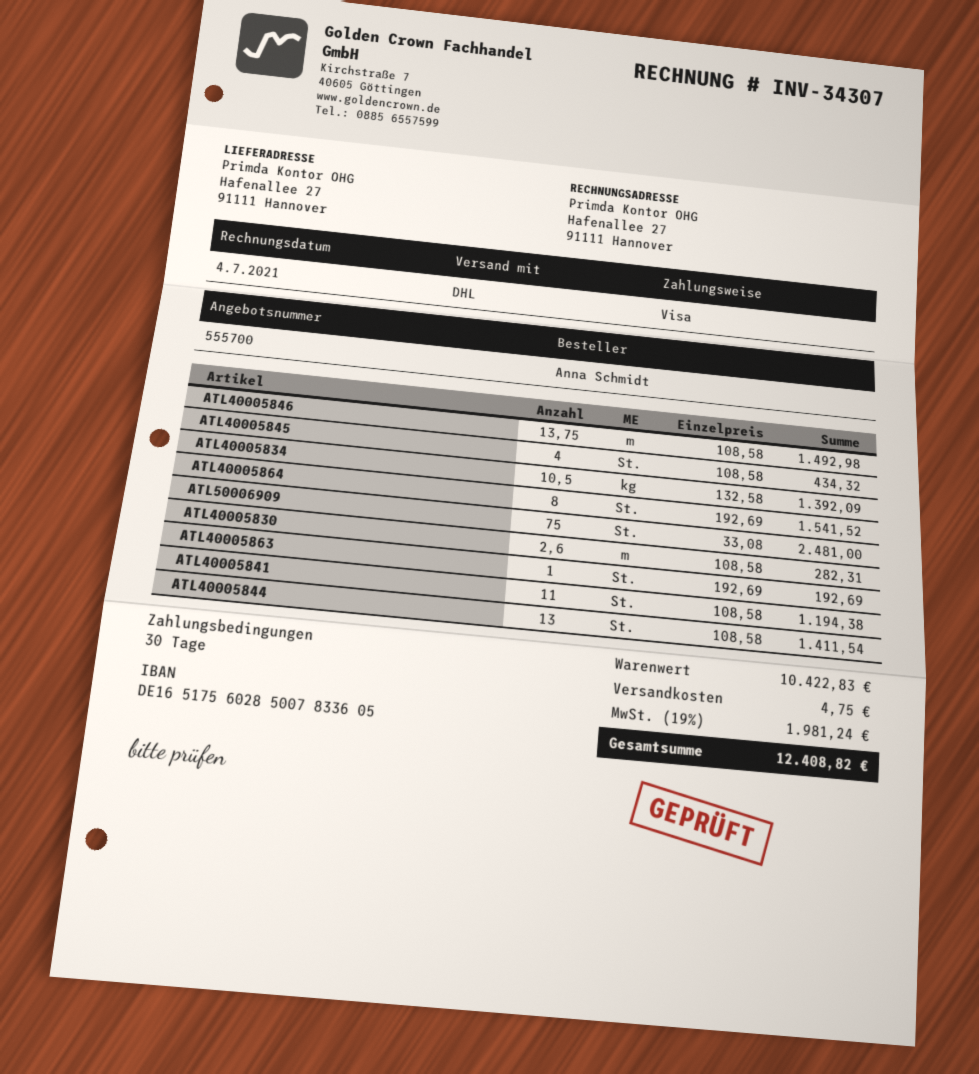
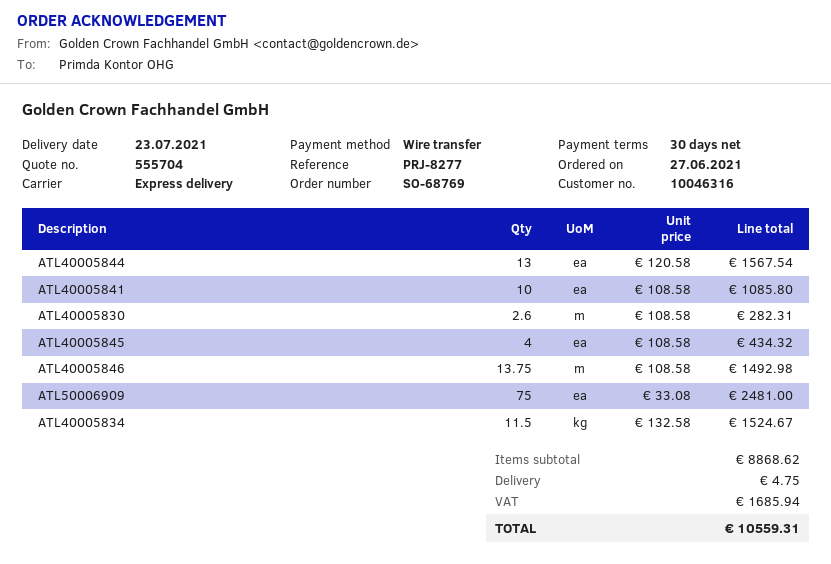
quote number: 555700 -> 555704
payment method: Visa -> bank transfer
shipping method: DHL -> express
ATL40005834: 10.5 x 132.58 = 1392.09 -> 11.5 x 132.58 = 1524.67
ATL40005864: 8 x 192.69 = 1541.52 -> none
ATL40005863: 1 x 192.69 = 192.69 -> none
ATL40005841: 11 x 108.58 = 1194.38 -> 10 x 108.58 = 1085.80
ATL40005844: 13 x 108.58 = 1411.54 -> 13 x 120.58 = 1567.54
subtotal: 10422.83 -> 8868.62
tax: 1981.24 -> 1685.94
total: 12408.82 -> 10559.31

